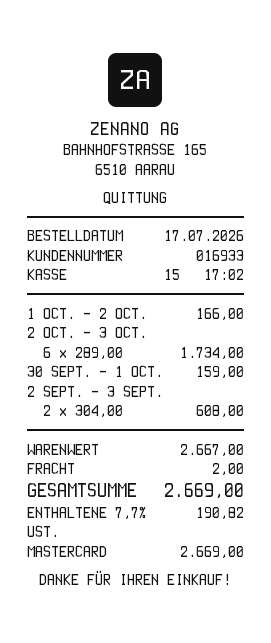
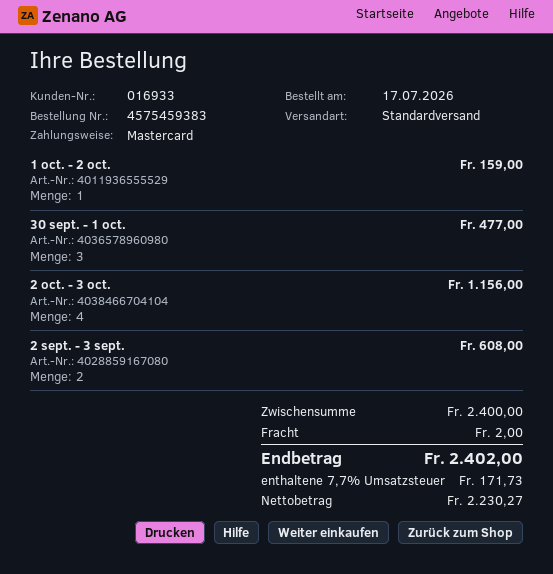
1 OCT. - 2 OCT.: 1 for 166.00 -> 1 for 159.00
2 OCT. - 3 OCT.: 6 for 1734.00 -> 4 for 1156.00
30 SEPT. - 1 OCT.: 1 for 159.00 -> 3 for 477.00
subtotal: 2667.00 -> 2400.00
tax: 7.7% = 190.82 -> 7.7% = 171.73
total: 2669.00 -> 2402.00

